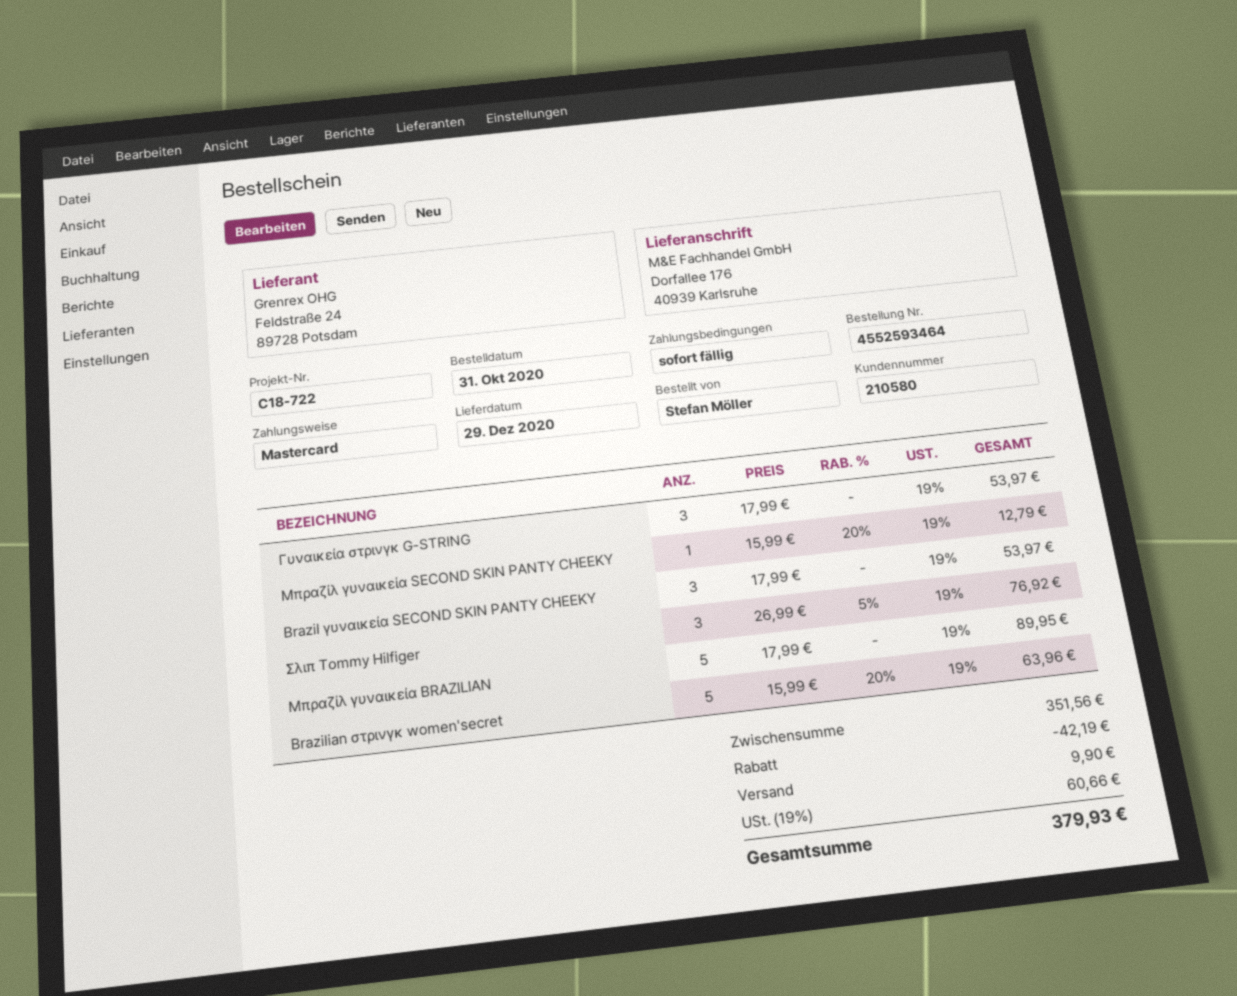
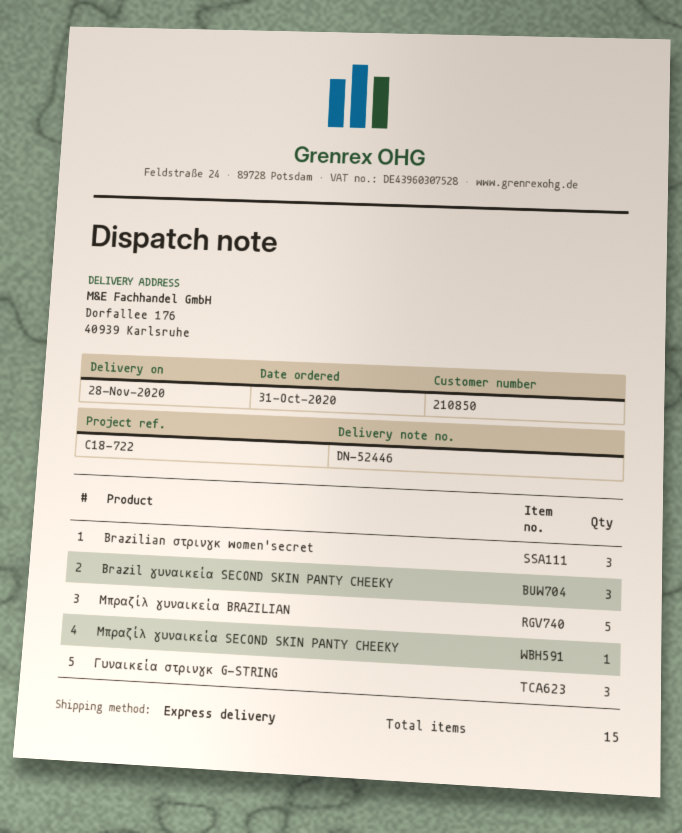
delivery date: 2020-12-29 -> 2020-11-28
customer number: 210580 -> 210850
Σλιπ Tommy Hilfiger: 3 -> none
Brazilian στρινγκ women'secret: 5 -> 3

